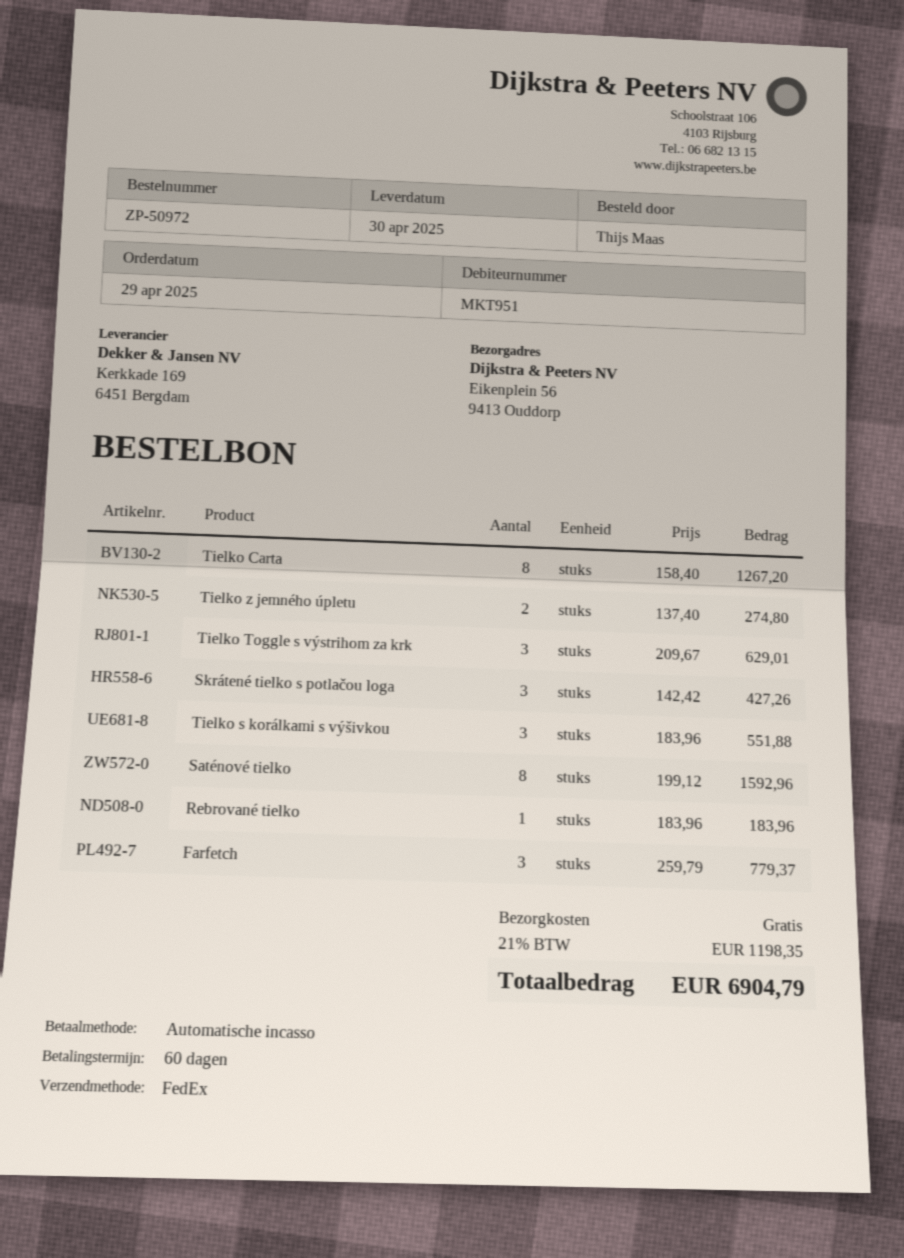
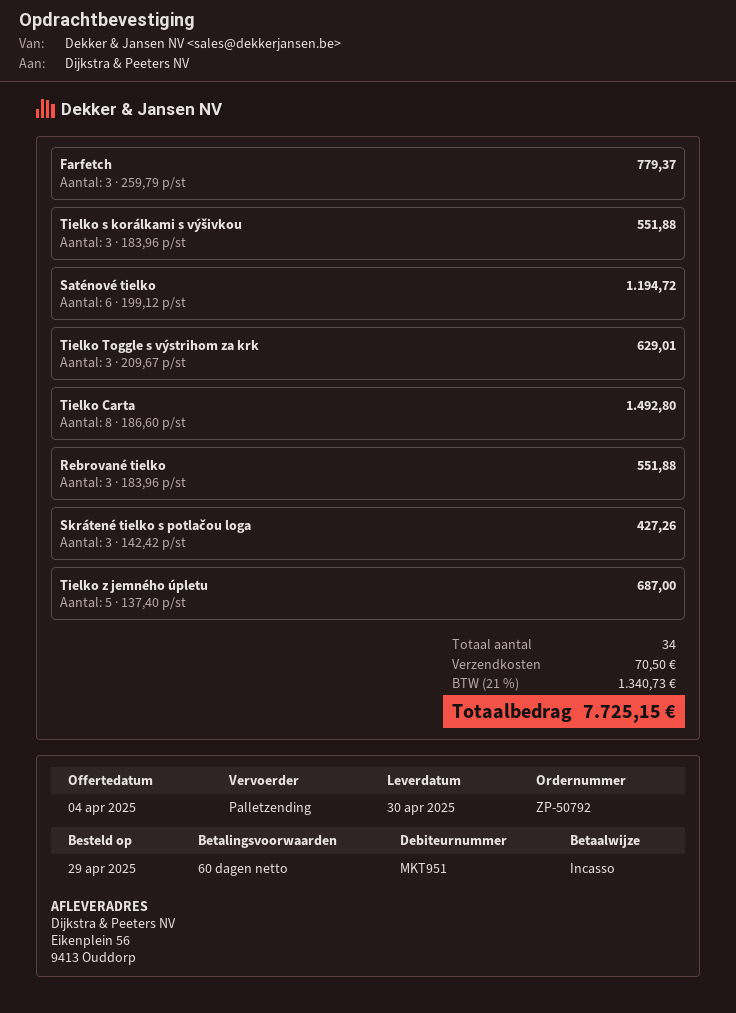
order number: ZP-50972 -> ZP-50792
shipping method: FedEx -> pallet freight
Tielko Carta: 8 x 158.40 = 1267.20 -> 8 x 186.60 = 1492.80
Tielko z jemného úpletu: 2 x 137.40 = 274.80 -> 5 x 137.40 = 687.00
Saténové tielko: 8 x 199.12 = 1592.96 -> 6 x 199.12 = 1194.72
Rebrované tielko: 1 x 183.96 = 183.96 -> 3 x 183.96 = 551.88
shipping: 0.00 -> 70.50
tax: 21% = 1198.35 -> 21% = 1340.73
total: 6904.79 -> 7725.15

